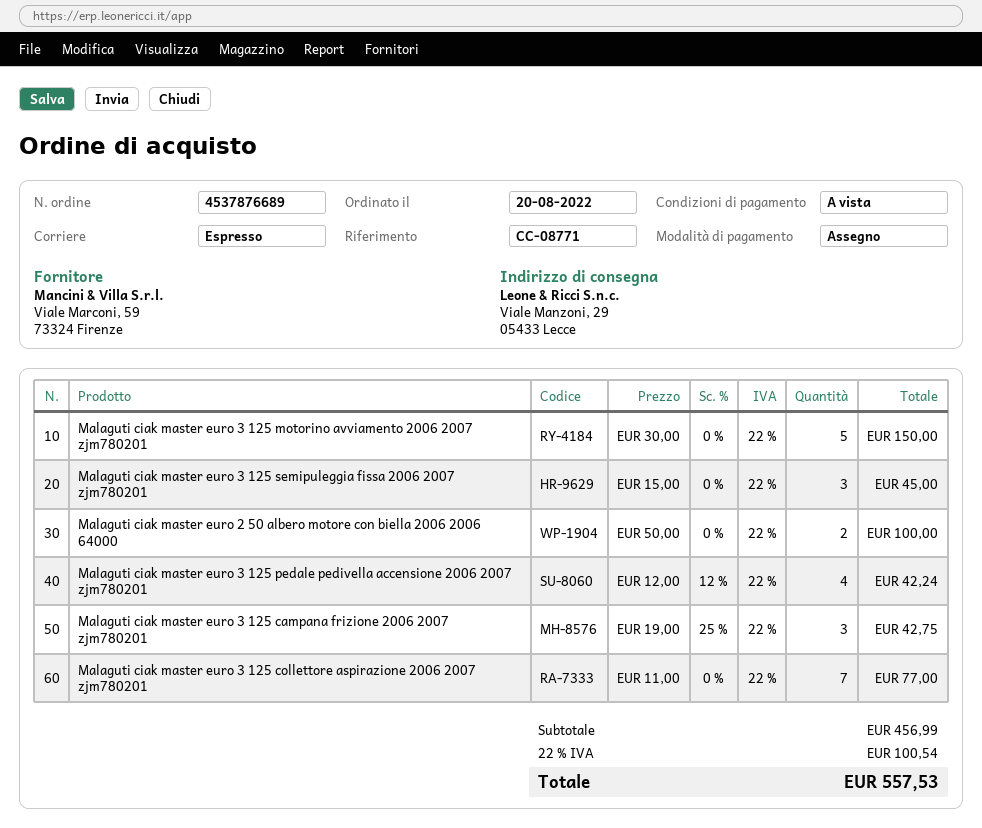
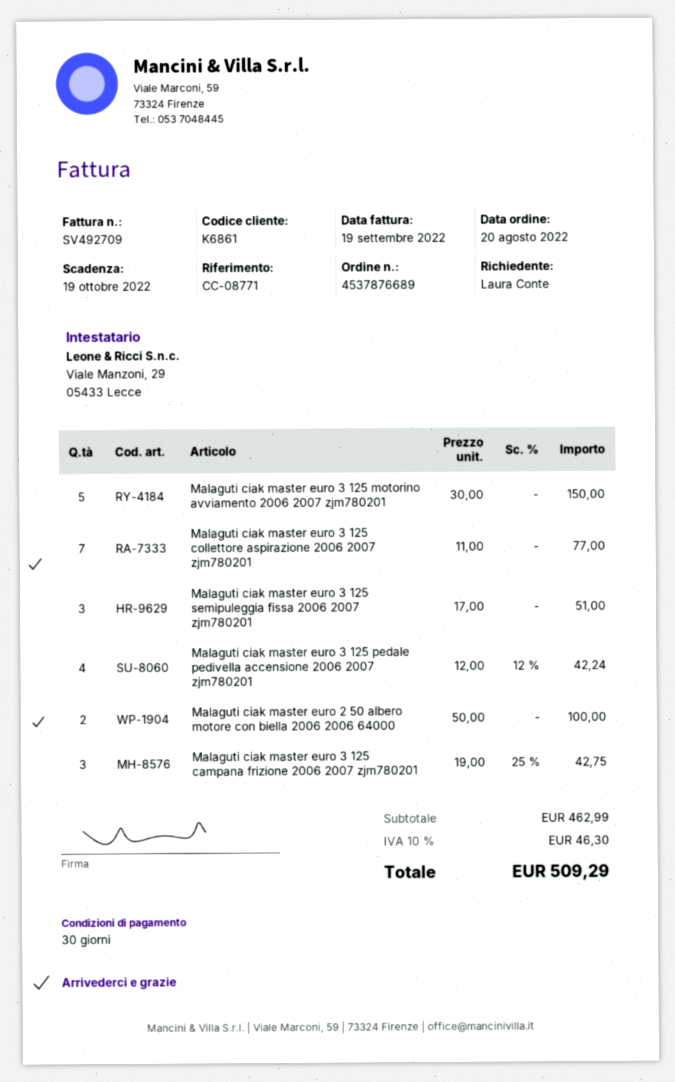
payment terms: on receipt -> 30 days
Malaguti ciak master euro 3 125 semipuleggia fissa 2006 2007 zjm780201: 3 x 15.00 = 45.00 -> 3 x 17.00 = 51.00
subtotal: 456.99 -> 462.99
tax: 22% = 100.54 -> 10% = 46.30
total: 557.53 -> 509.29

